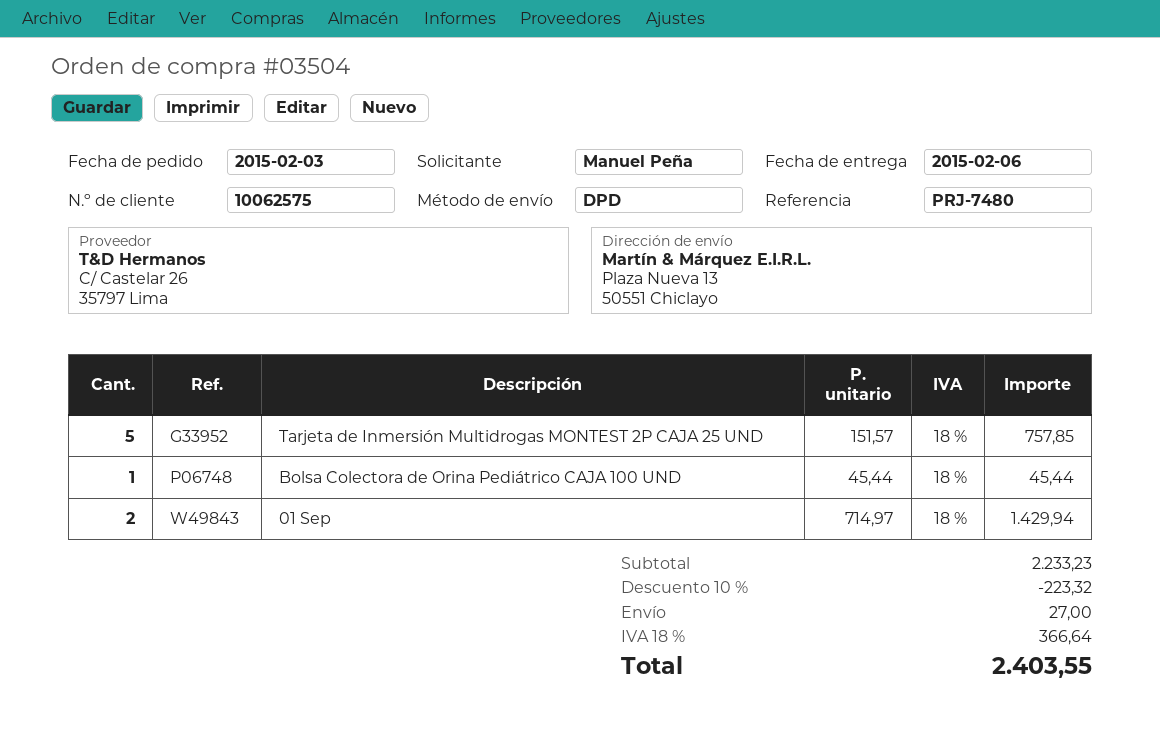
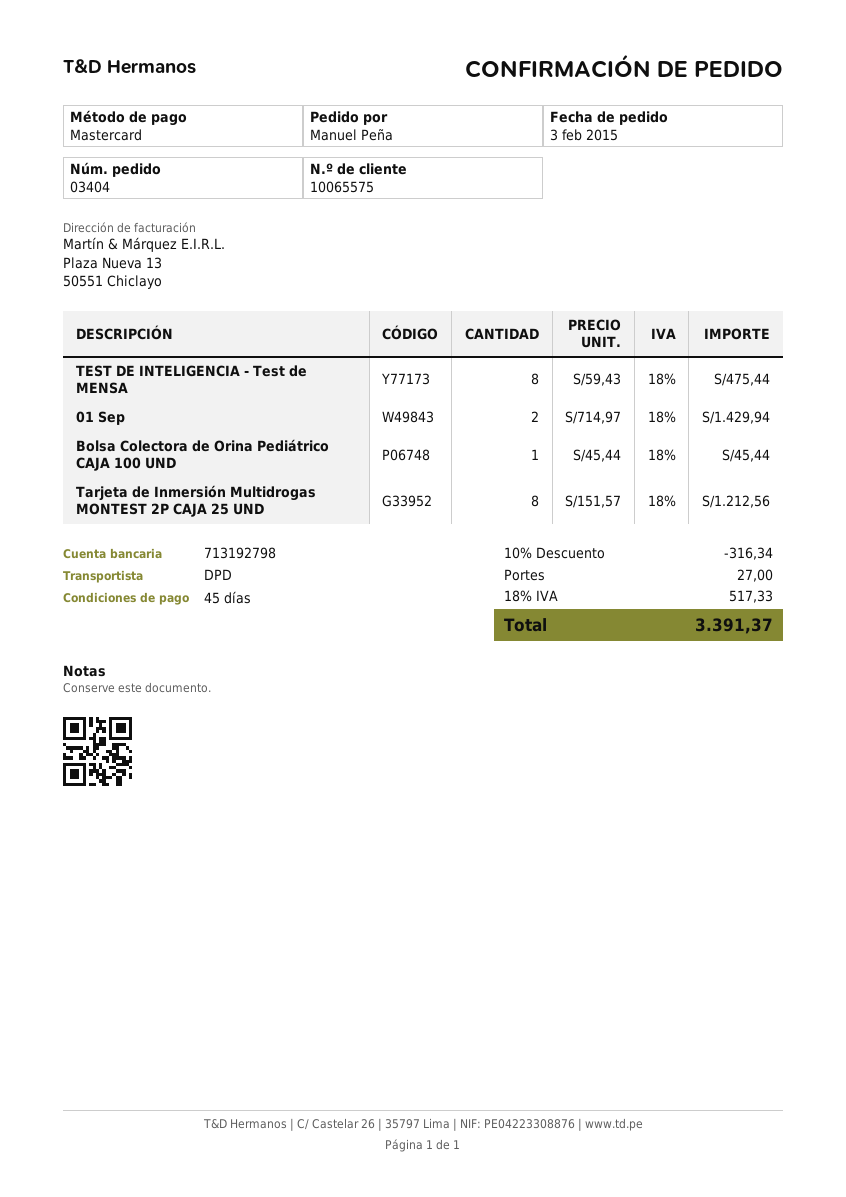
order number: 03504 -> 03404
customer number: 10062575 -> 10065575
Tarjeta de Inmersión Multidrogas MONTEST 2P CAJA 25 UND: 5 x 151.57 = 757.85 -> 8 x 151.57 = 1212.56
TEST DE INTELIGENCIA - Test de MENSA: none -> 8 x 59.43 = 475.44
discount: 10% = 223.32 -> 10% = 316.34
tax: 18% = 366.64 -> 18% = 517.33
total: 2403.55 -> 3391.37

